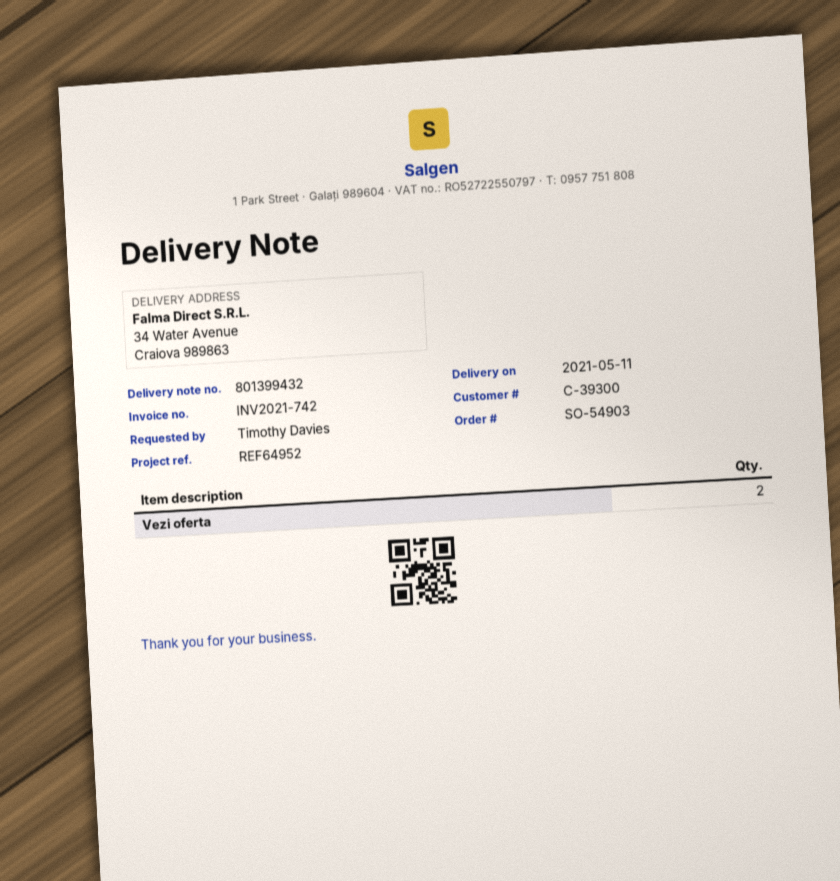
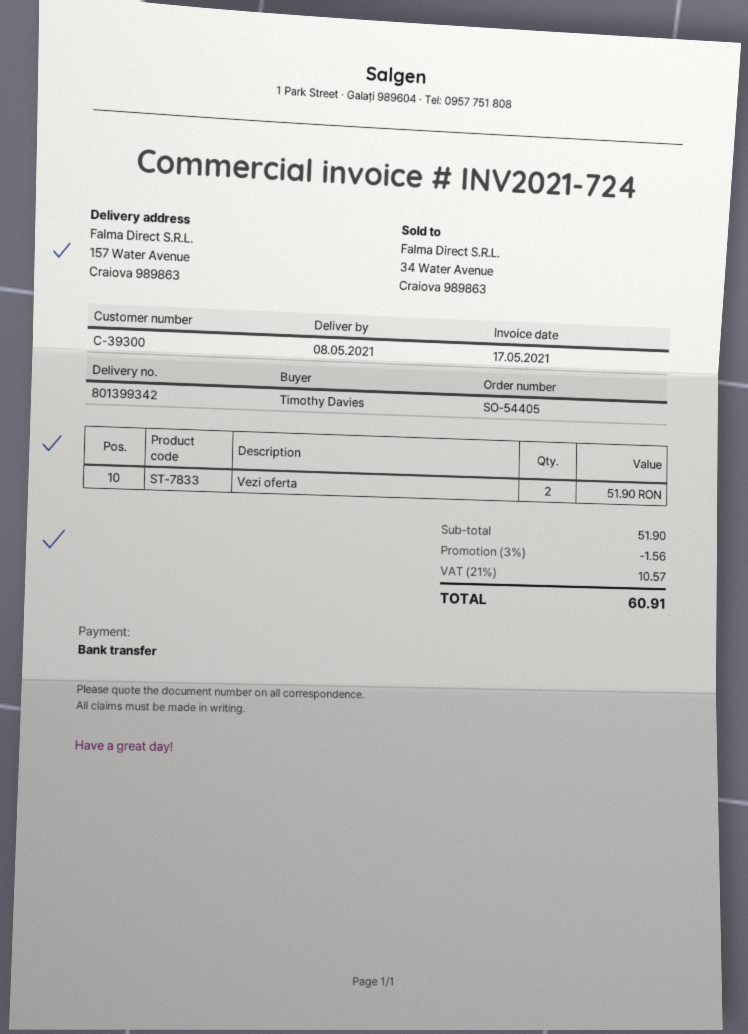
order number: SO-54903 -> SO-54405
delivery note number: 801399432 -> 801399342
delivery date: 2021-05-11 -> 2021-05-08
invoice number: INV2021-742 -> INV2021-724
ship to: 34 Water Avenue, Craiova 989863 -> 157 Water Avenue, Craiova 989863

